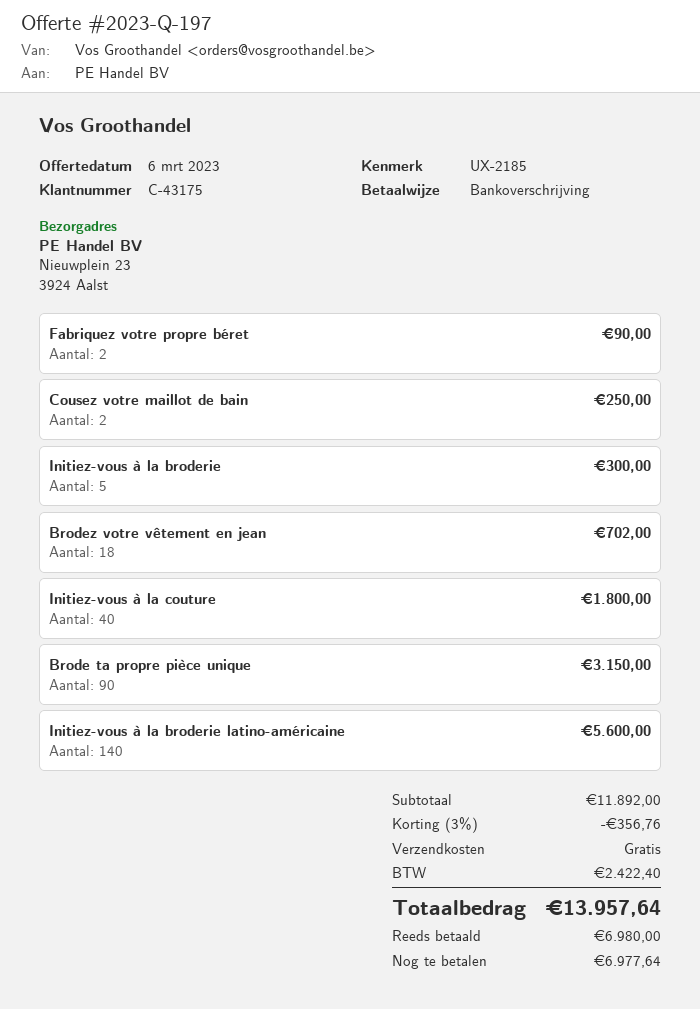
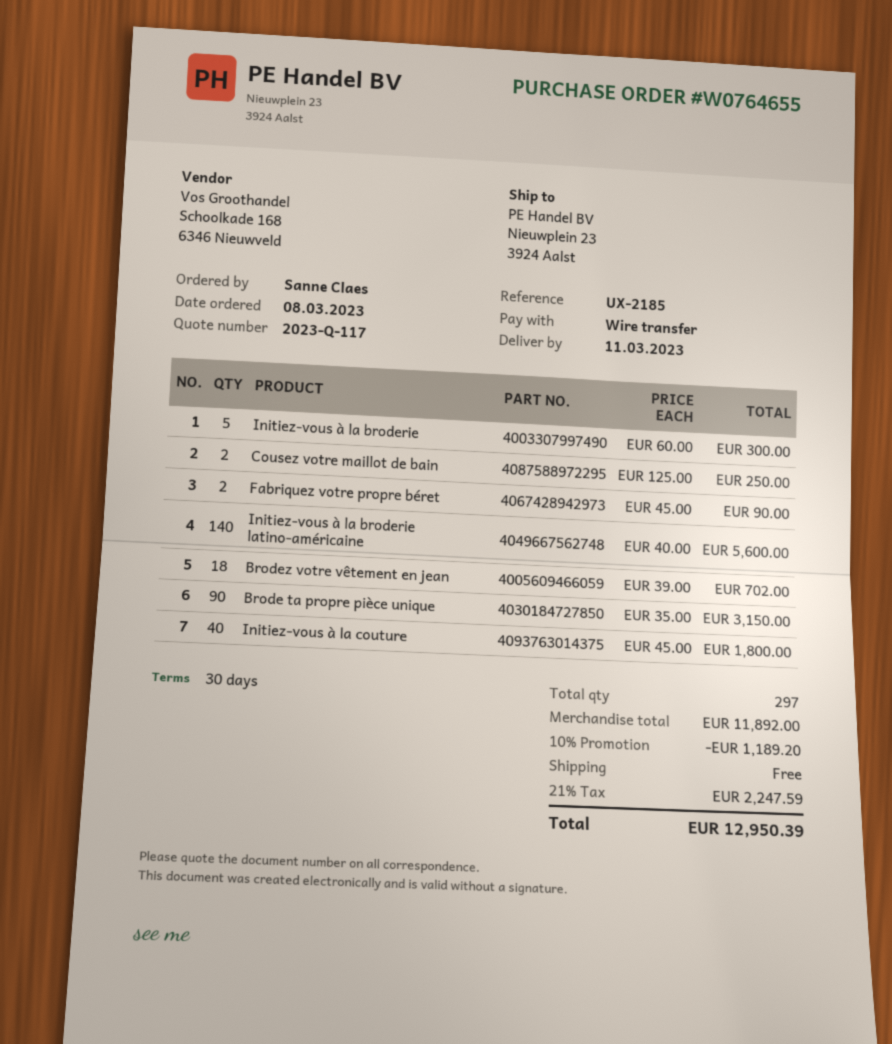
quote number: 2023-Q-197 -> 2023-Q-117
discount: 3% = 356.76 -> 10% = 1189.20
tax: 2422.40 -> 2247.59
total: 13957.64 -> 12950.39

